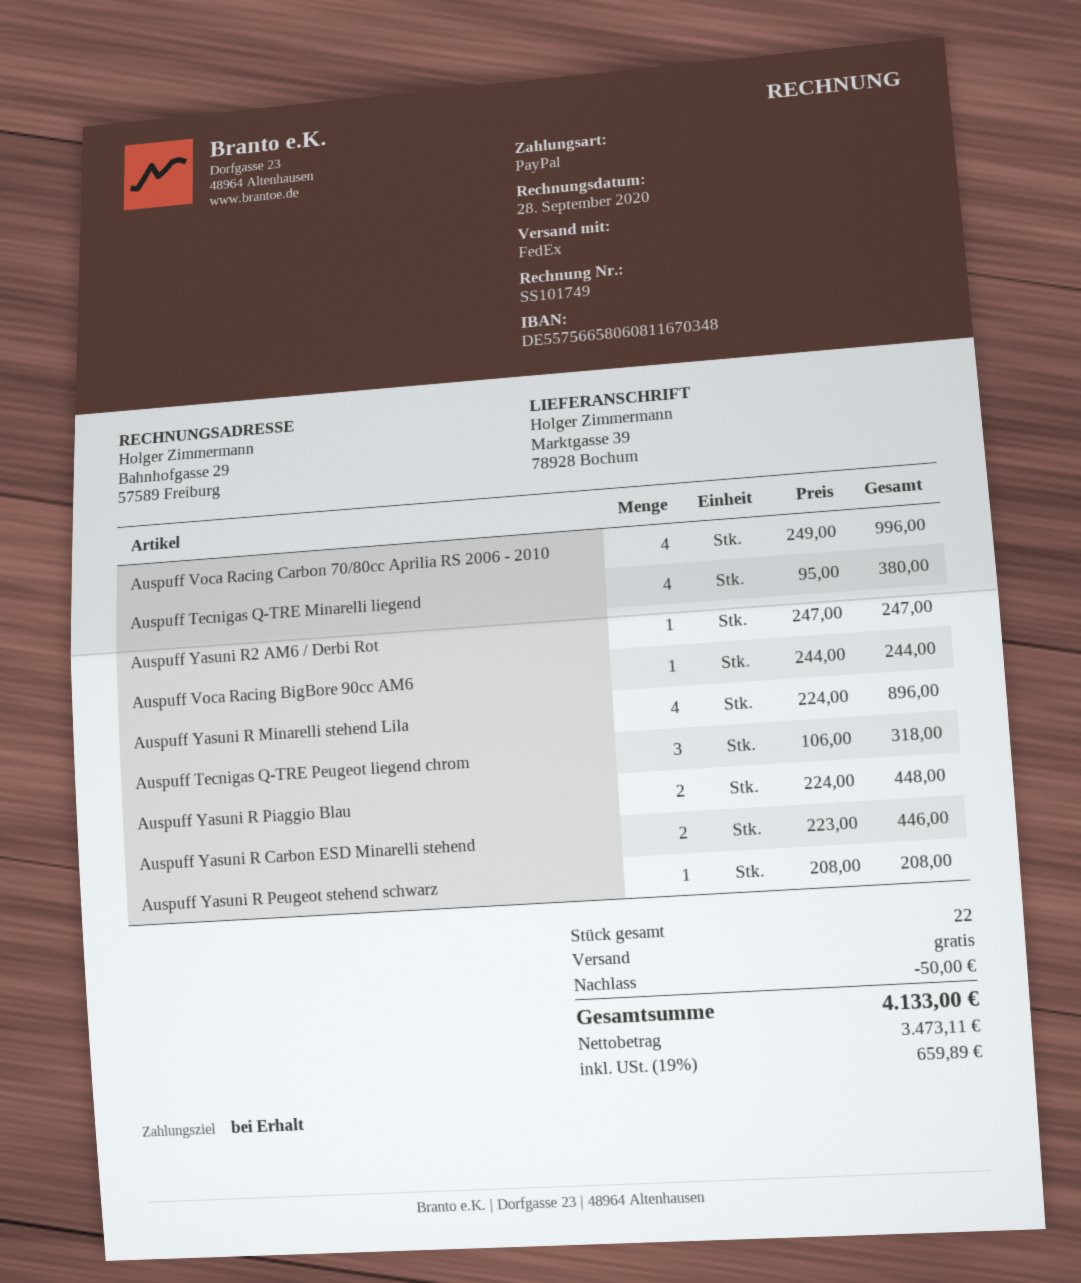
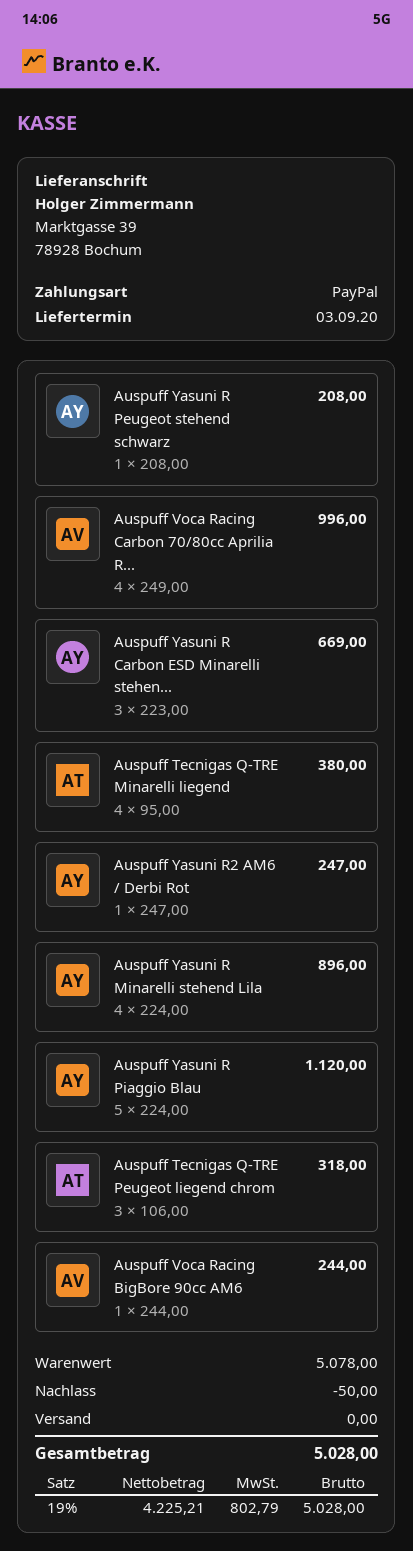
Auspuff Yasuni R Piaggio Blau: 2 x 224.00 = 448.00 -> 5 x 224.00 = 1120.00
Auspuff Yasuni R Carbon ESD Minarelli stehend: 2 x 223.00 = 446.00 -> 3 x 223.00 = 669.00
net: 3473.11 -> 4225.21
tax: 19% = 659.89 -> 19% = 802.79
total: 4133.00 -> 5028.00

